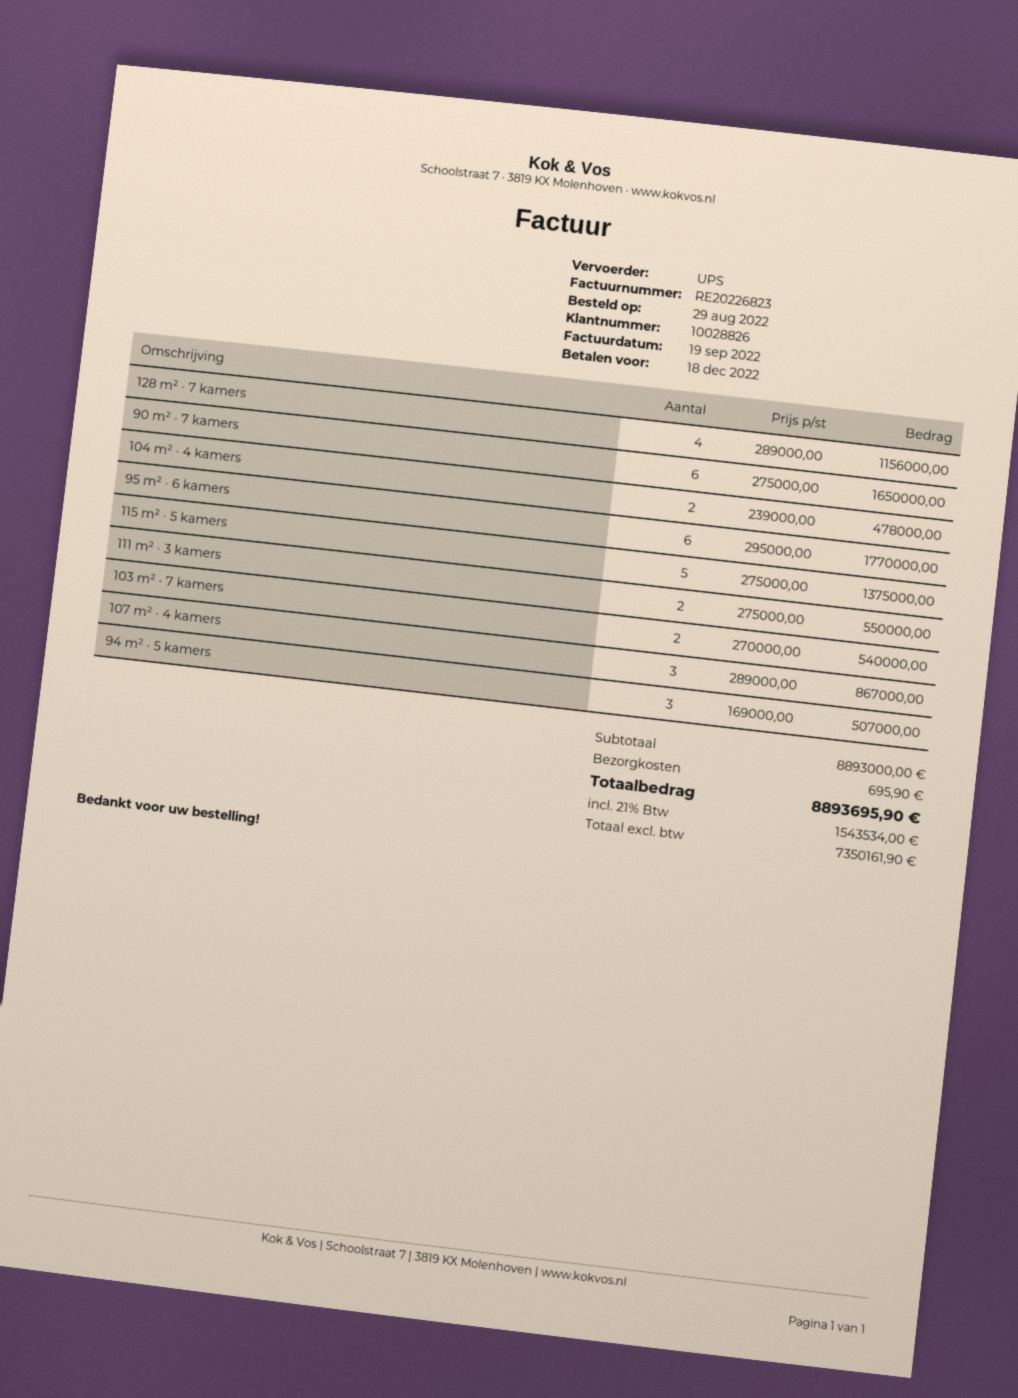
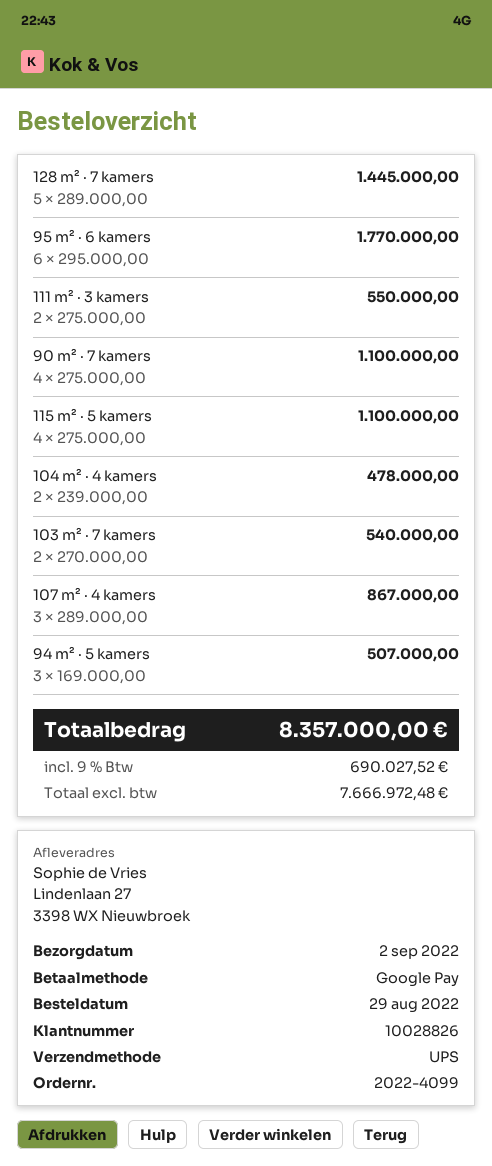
128 m² · 7 kamers: 4 x 289000.00 = 1156000.00 -> 5 x 289000.00 = 1445000.00
90 m² · 7 kamers: 6 x 275000.00 = 1650000.00 -> 4 x 275000.00 = 1100000.00
115 m² · 5 kamers: 5 x 275000.00 = 1375000.00 -> 4 x 275000.00 = 1100000.00
shipping: 695.90 -> none
net: 7350161.90 -> 7666972.48
tax: 21% = 1543534.00 -> 9% = 690027.52
total: 8893695.90 -> 8357000.00

